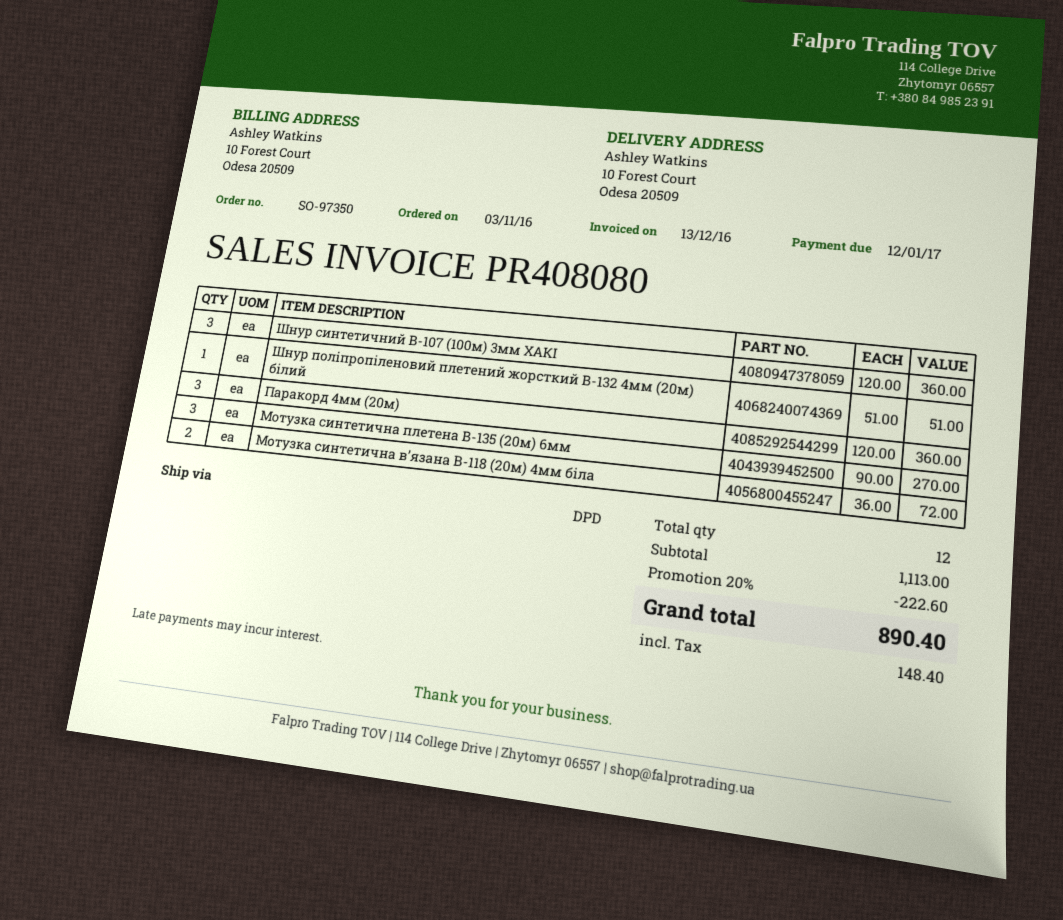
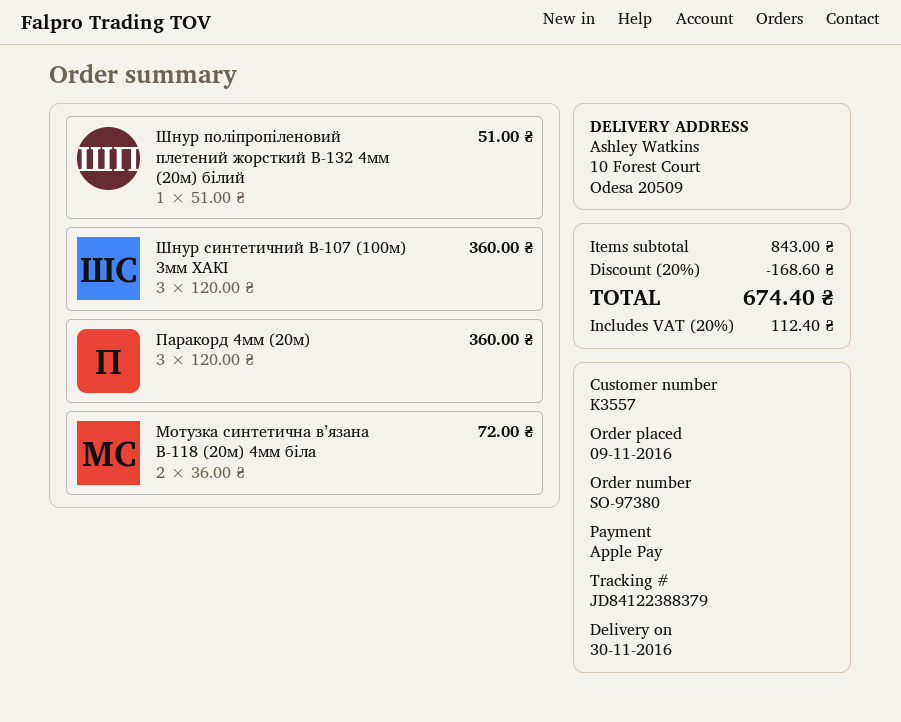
order number: SO-97350 -> SO-97380
order date: 2016-11-03 -> 2016-11-09
Мотузка синтетична плетена В-135 (20м) 6мм: 3 x 90.00 = 270.00 -> none
subtotal: 1113.00 -> 843.00
discount: 20% = 222.60 -> 20% = 168.60
tax: 148.40 -> 112.40
total: 890.40 -> 674.40

